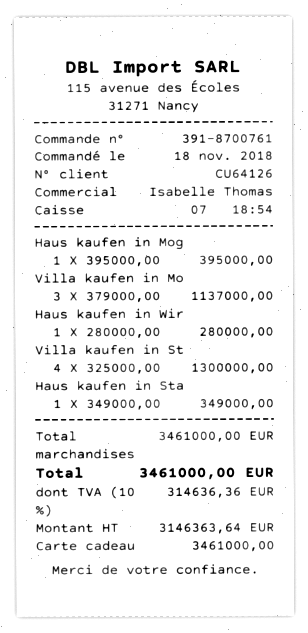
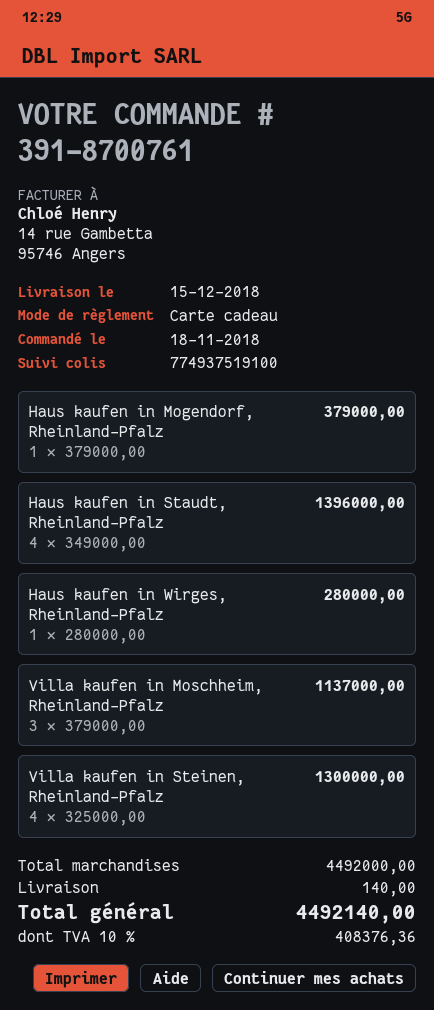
Haus kaufen in Mog: 1 x 395000.00 = 395000.00 -> 1 x 379000.00 = 379000.00
Haus kaufen in Sta: 1 x 349000.00 = 349000.00 -> 4 x 349000.00 = 1396000.00
subtotal: 3461000.00 -> 4492000.00
shipping: none -> 140.00
tax: 10% = 314636.36 -> 10% = 408376.36
total: 3461000.00 -> 4492140.00

